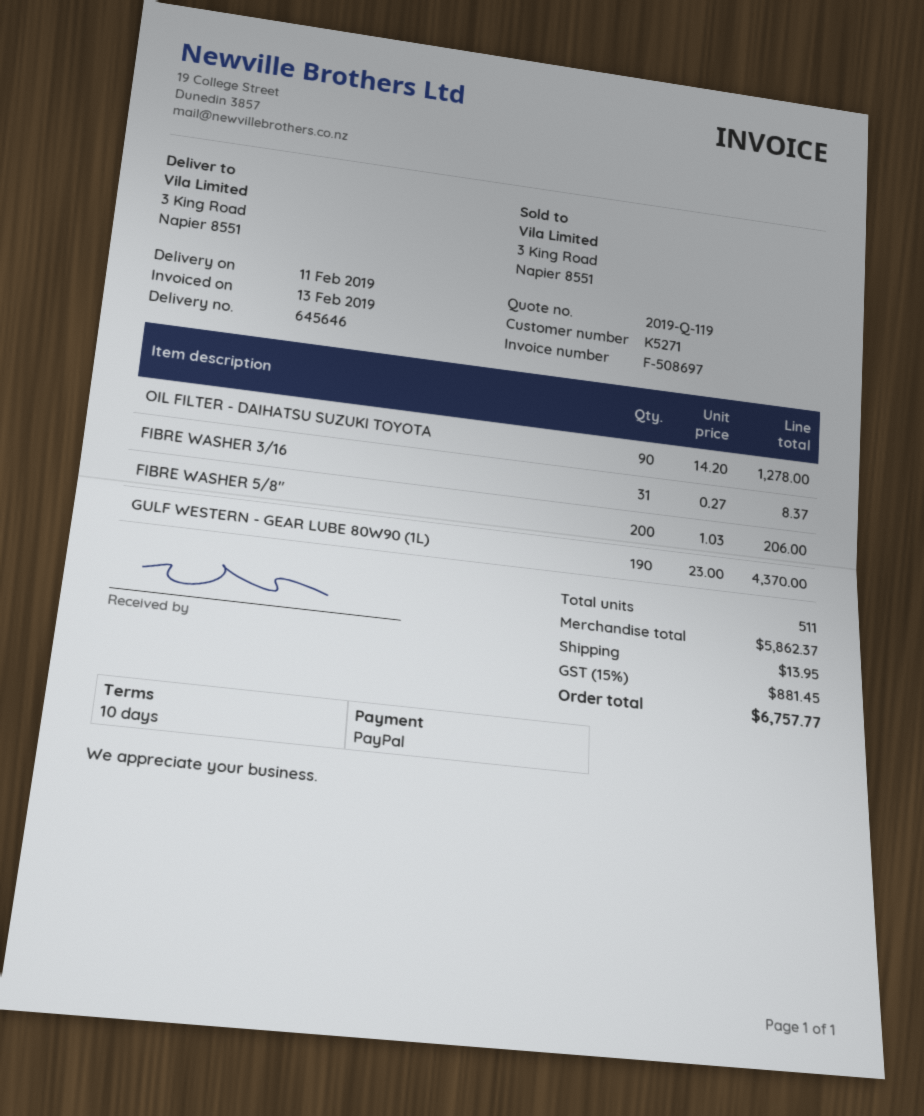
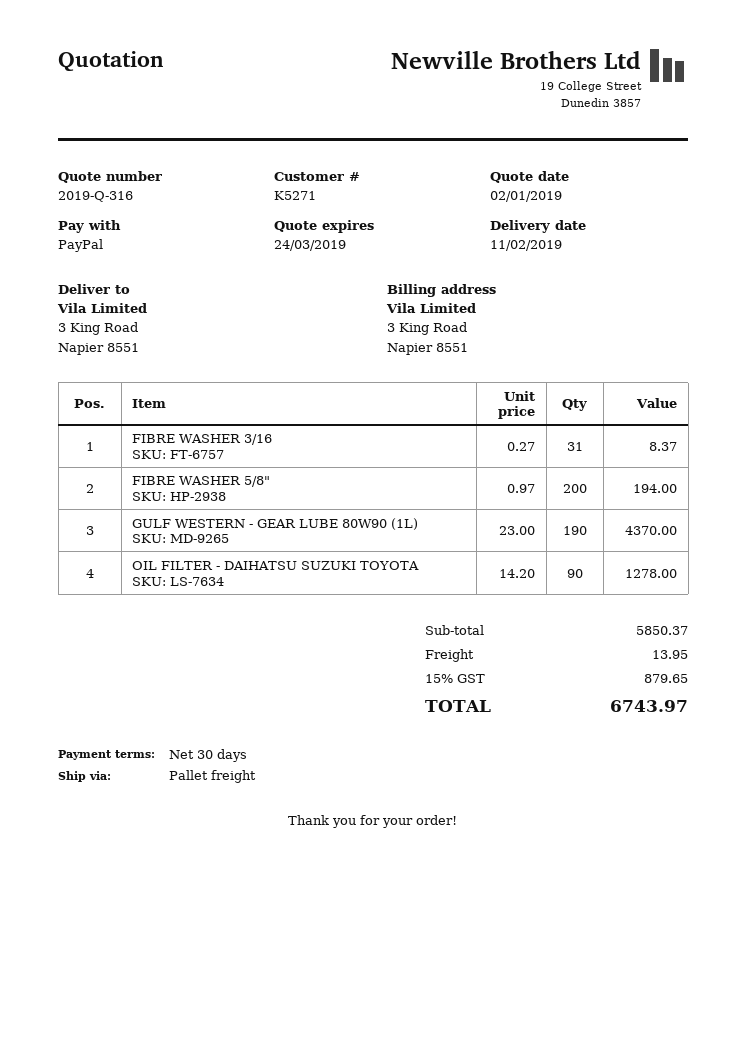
quote number: 2019-Q-119 -> 2019-Q-316
payment terms: 10 days -> 30 days
FIBRE WASHER 5/8": 200 x 1.03 = 206.00 -> 200 x 0.97 = 194.00
subtotal: 5862.37 -> 5850.37
tax: 15% = 881.45 -> 15% = 879.65
total: 6757.77 -> 6743.97

